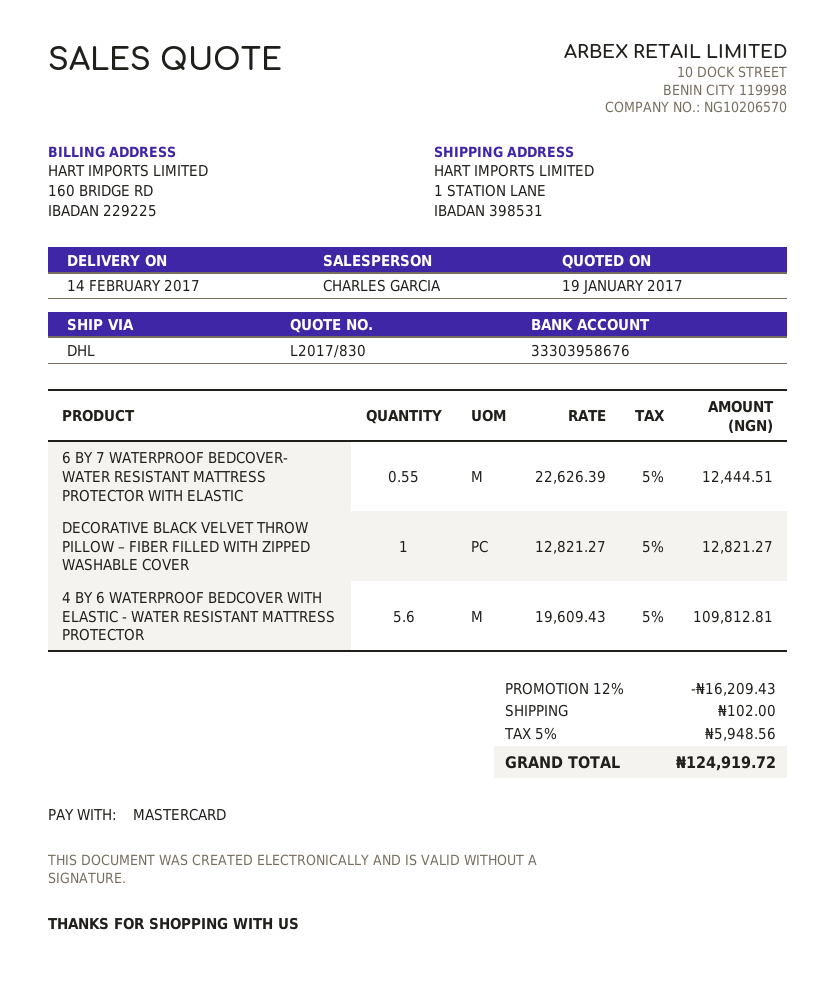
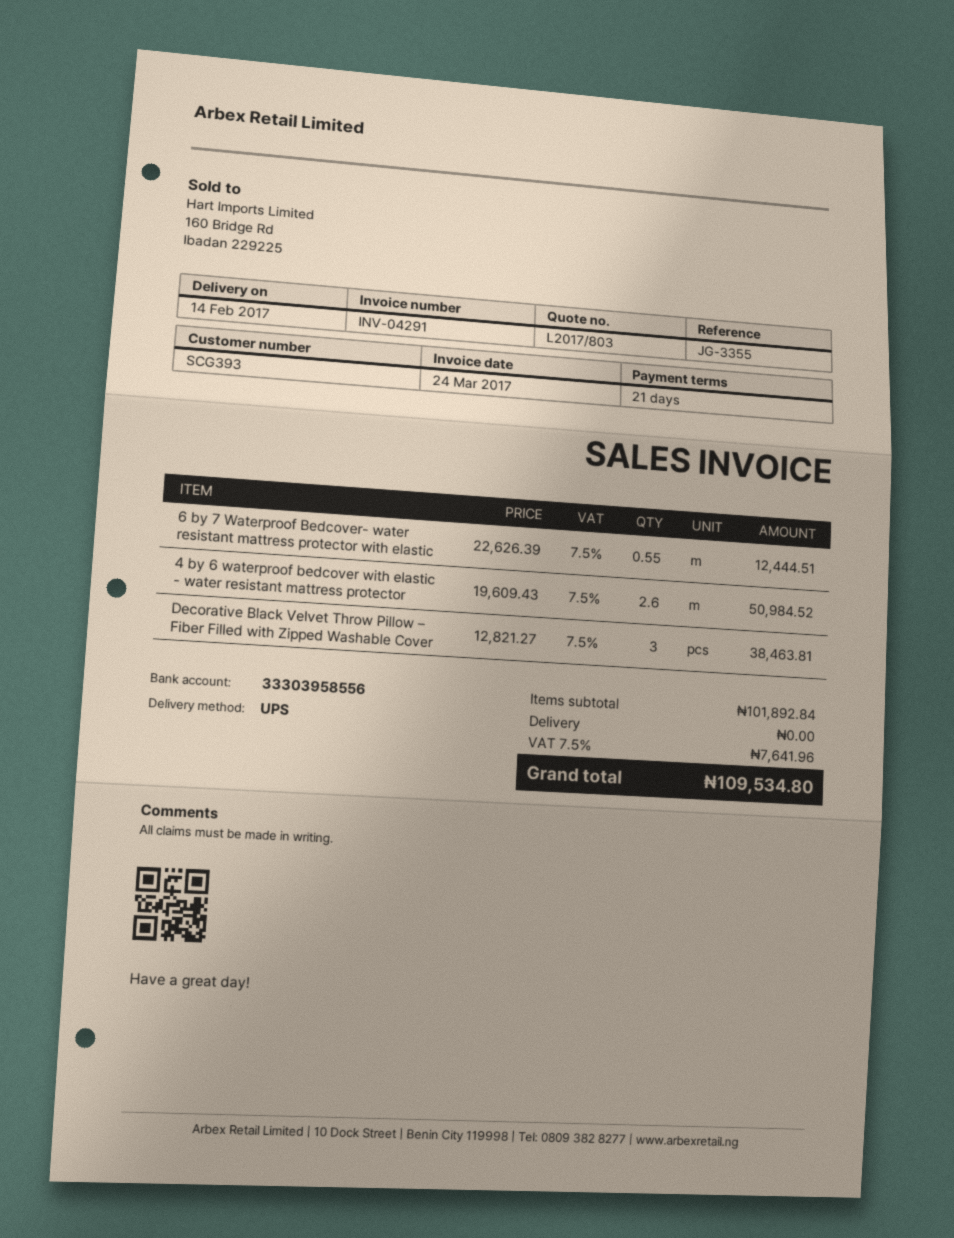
quote number: L2017/830 -> L2017/803
bank account: 33303958676 -> 33303958556
shipping method: DHL -> UPS
DECORATIVE BLACK VELVET THROW PILLOW – FIBER FILLED WITH ZIPPED WASHABLE COVER: 1 x 12821.27 = 12821.27 -> 3 x 12821.27 = 38463.81
4 BY 6 WATERPROOF BEDCOVER WITH ELASTIC - WATER RESISTANT MATTRESS PROTECTOR: 5.6 x 19609.43 = 109812.81 -> 2.6 x 19609.43 = 50984.52
discount: 12% = 16209.43 -> none
shipping: 102.00 -> 0.00
tax: 5% = 5948.56 -> 7.5% = 7641.96
total: 124919.72 -> 109534.80

